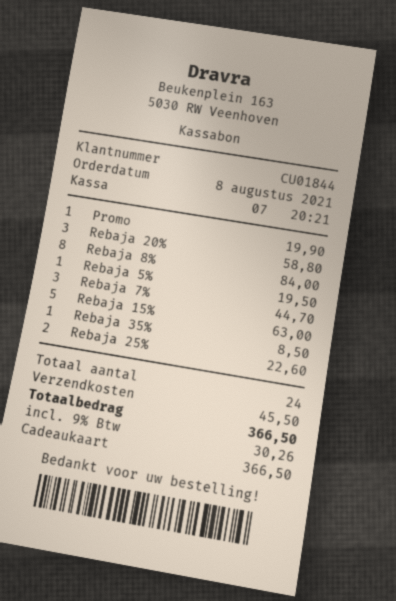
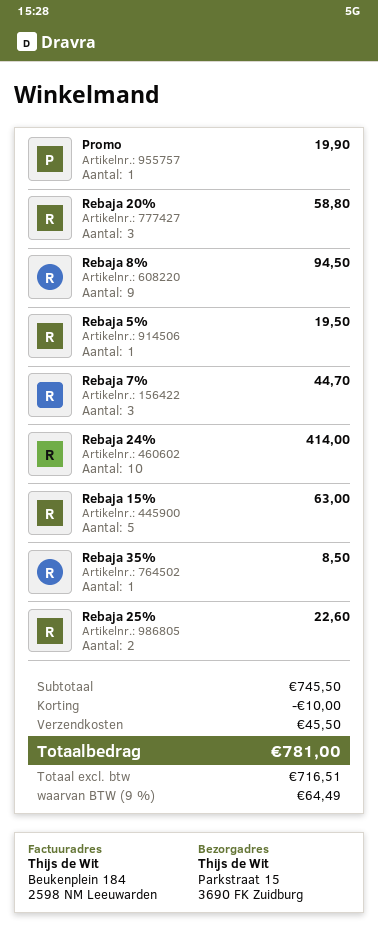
Rebaja 8%: 8 for 84.00 -> 9 for 94.50
Rebaja 24%: none -> 10 for 414.00
discount: none -> 10.00
tax: 9% = 30.26 -> 9% = 64.49
total: 366.50 -> 781.00

